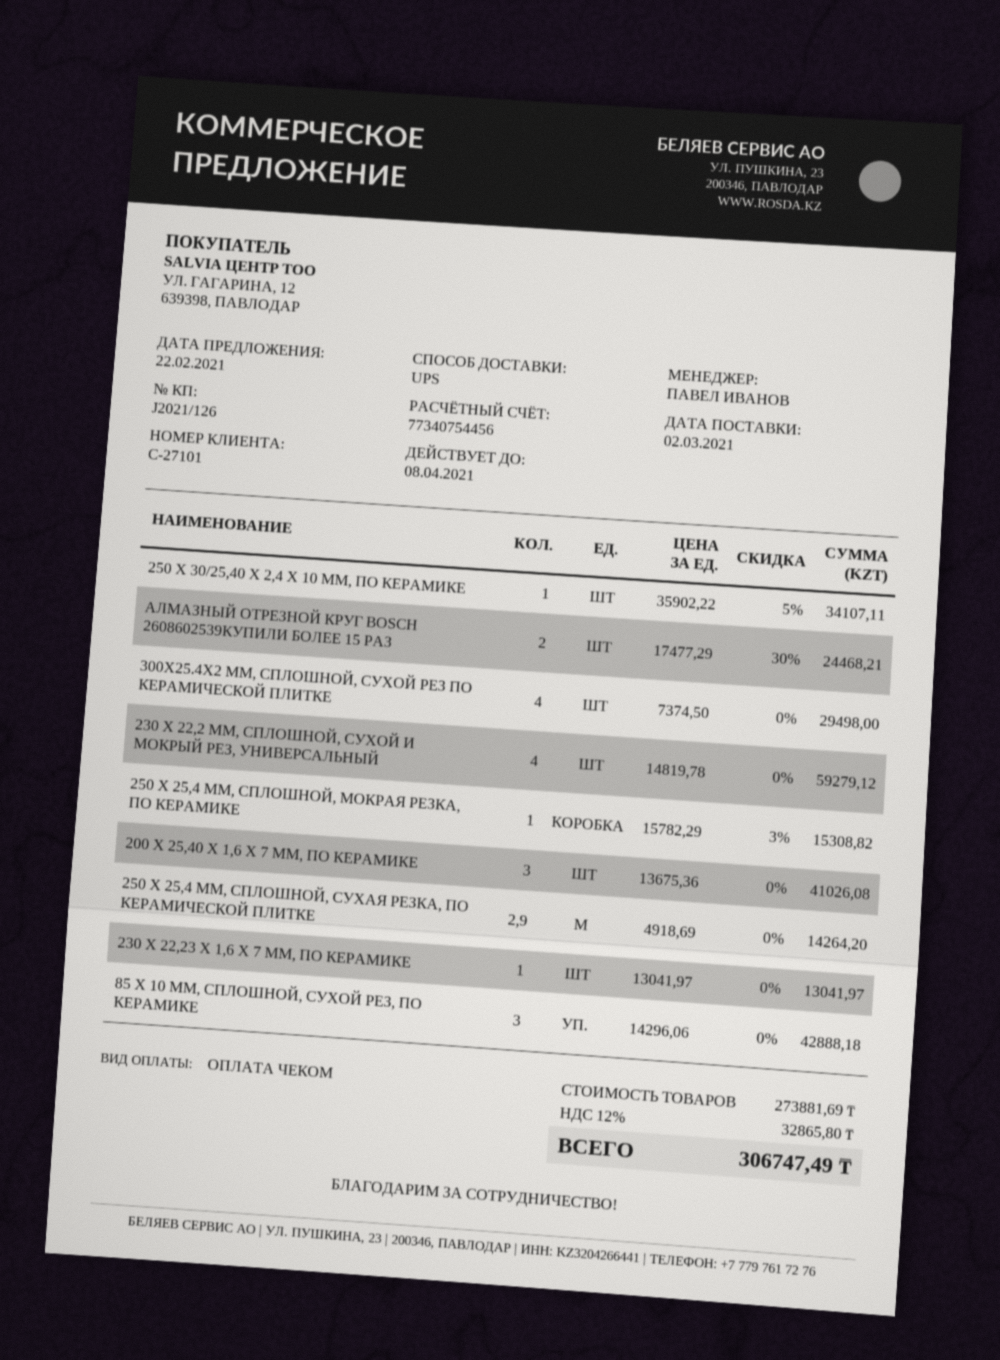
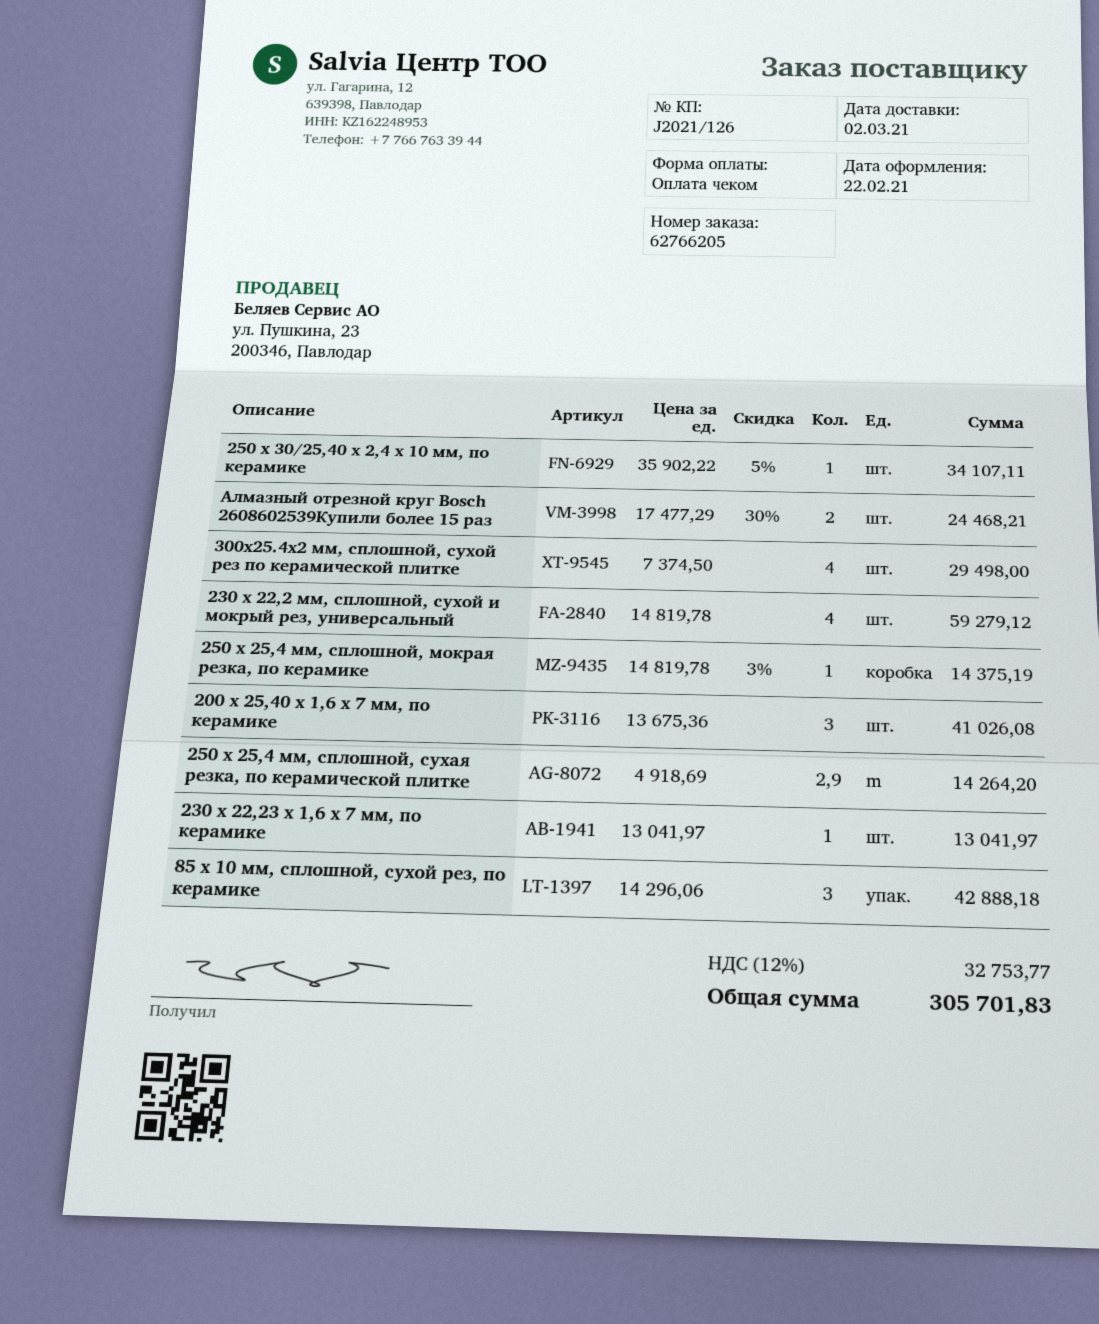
250 Х 25,4 ММ, СПЛОШНОЙ, МОКРАЯ РЕЗКА, ПО КЕРАМИКЕ: 1 x 15782.29 - 3% = 15308.82 -> 1 x 14819.78 - 3% = 14375.19
tax: 12% = 32865.80 -> 12% = 32753.77
total: 306747.49 -> 305701.83

